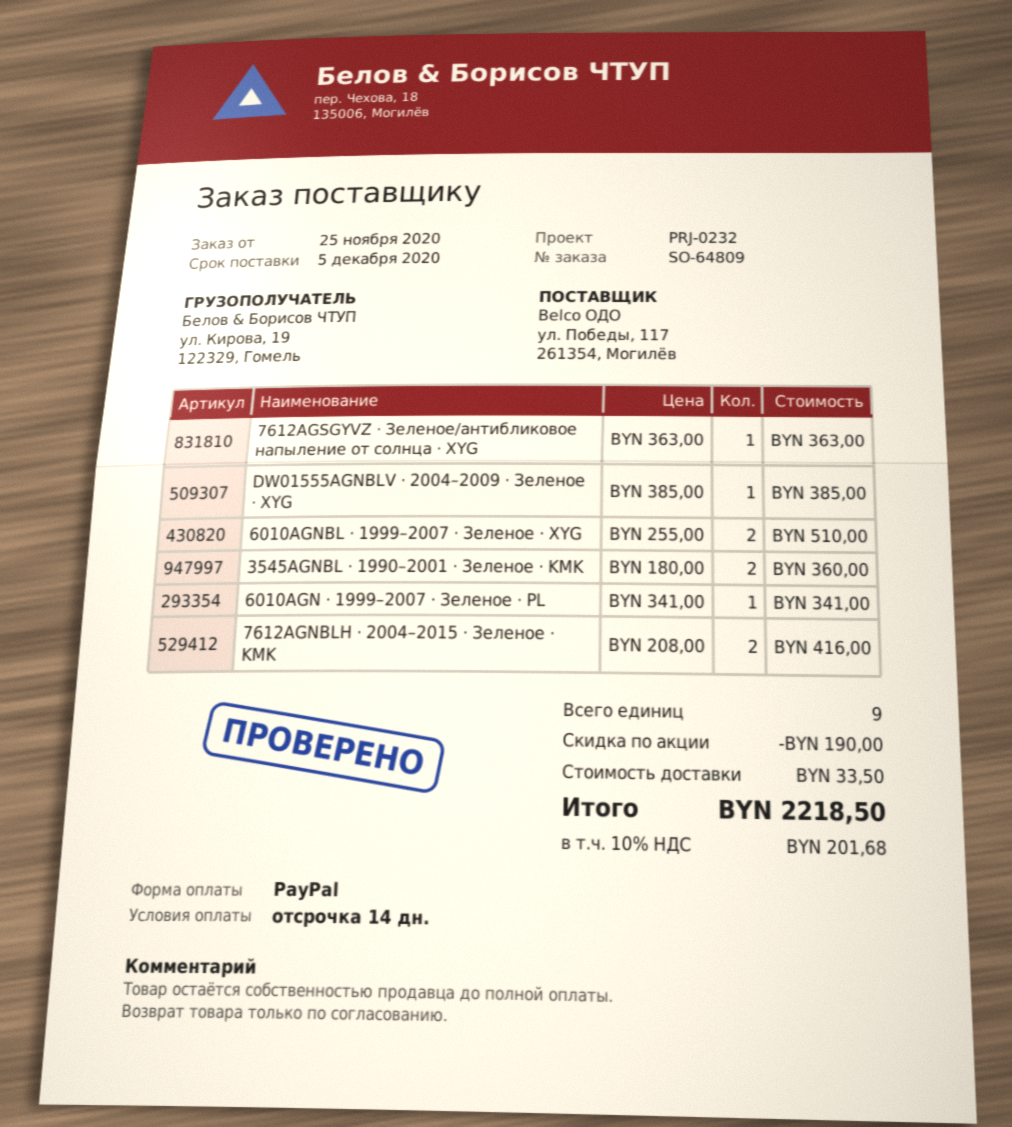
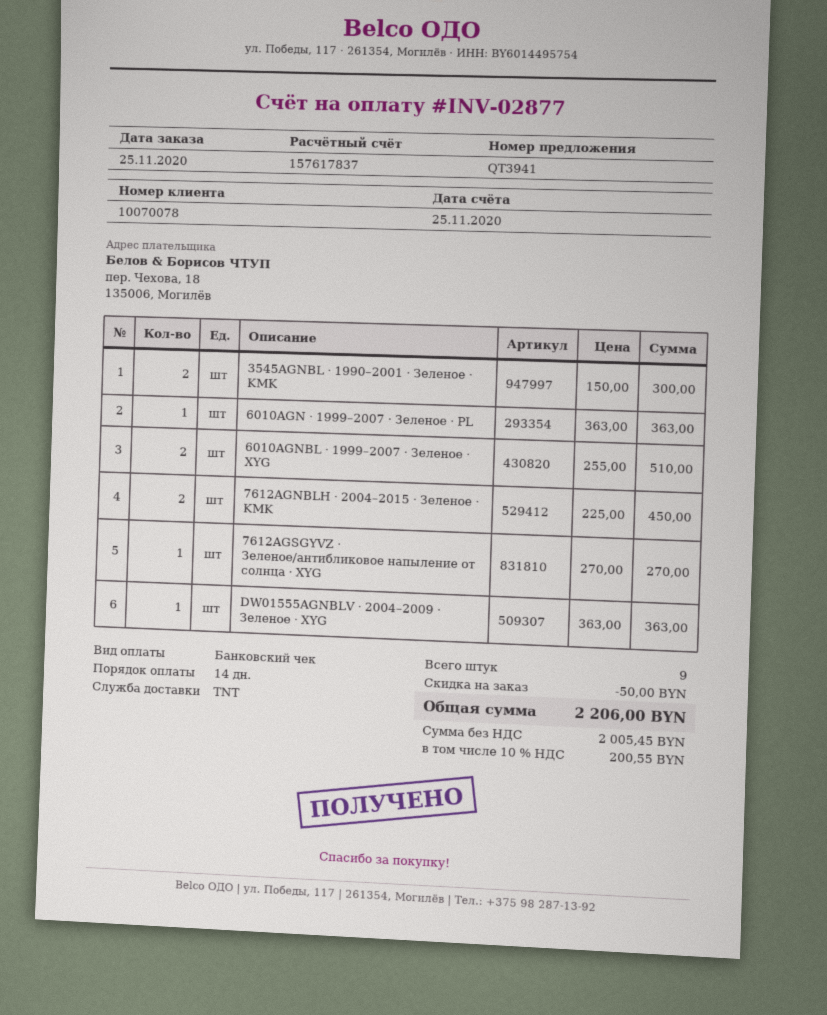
payment method: PayPal -> cheque
7612AGSGYVZ · Зеленое/антибликовое напыление от солнца · XYG: 1 x 363.00 = 363.00 -> 1 x 270.00 = 270.00
DW01555AGNBLV · 2004–2009 · Зеленое · XYG: 1 x 385.00 = 385.00 -> 1 x 363.00 = 363.00
3545AGNBL · 1990–2001 · Зеленое · KMK: 2 x 180.00 = 360.00 -> 2 x 150.00 = 300.00
6010AGN · 1999–2007 · Зеленое · PL: 1 x 341.00 = 341.00 -> 1 x 363.00 = 363.00
7612AGNBLH · 2004–2015 · Зеленое · KMK: 2 x 208.00 = 416.00 -> 2 x 225.00 = 450.00
discount: 190.00 -> 50.00
shipping: 33.50 -> none
tax: 10% = 201.68 -> 10% = 200.55
total: 2218.50 -> 2206.00

